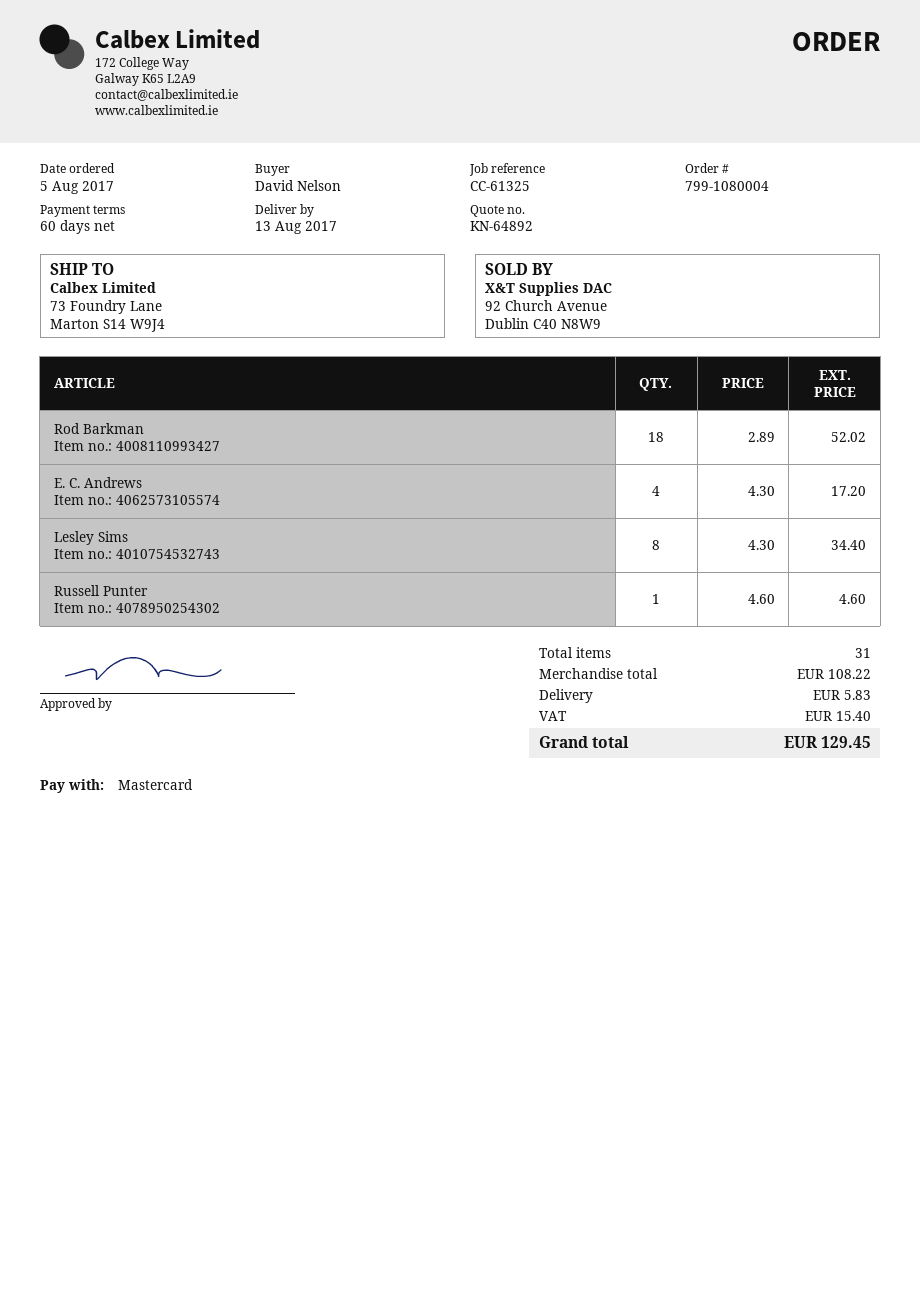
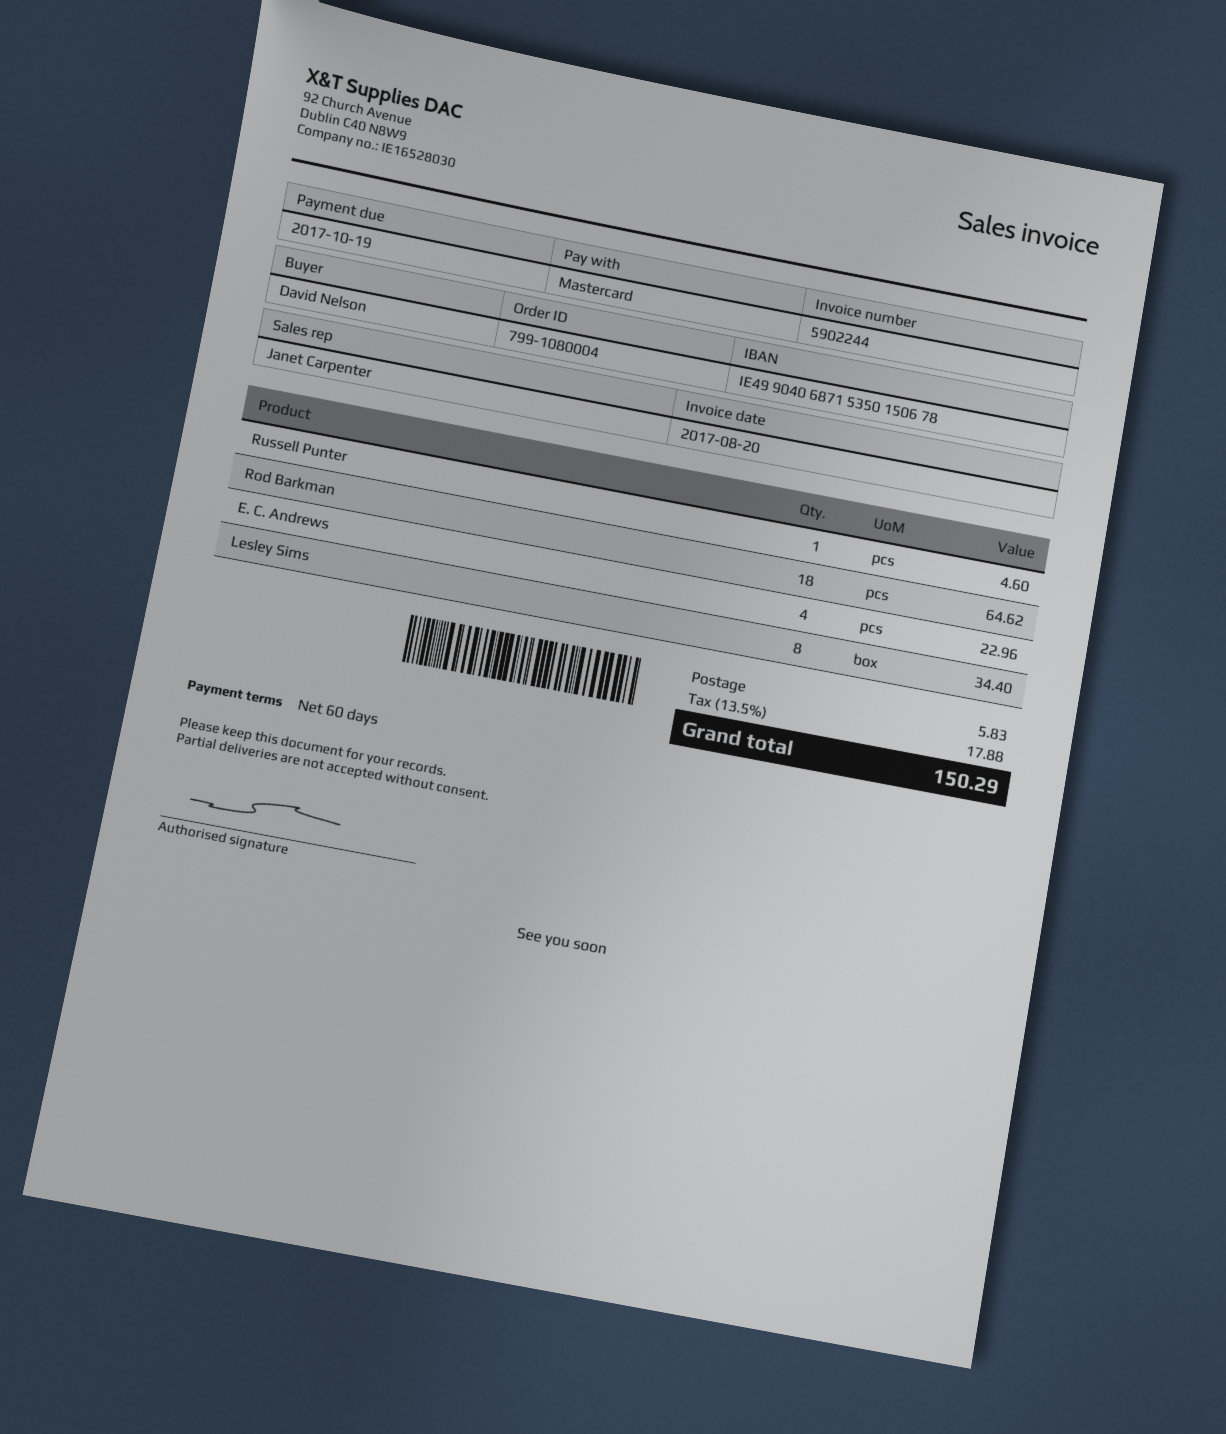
Rod Barkman: 18 for 52.02 -> 18 for 64.62
E. C. Andrews: 4 for 17.20 -> 4 for 22.96
tax: 15.40 -> 17.88
total: 129.45 -> 150.29

